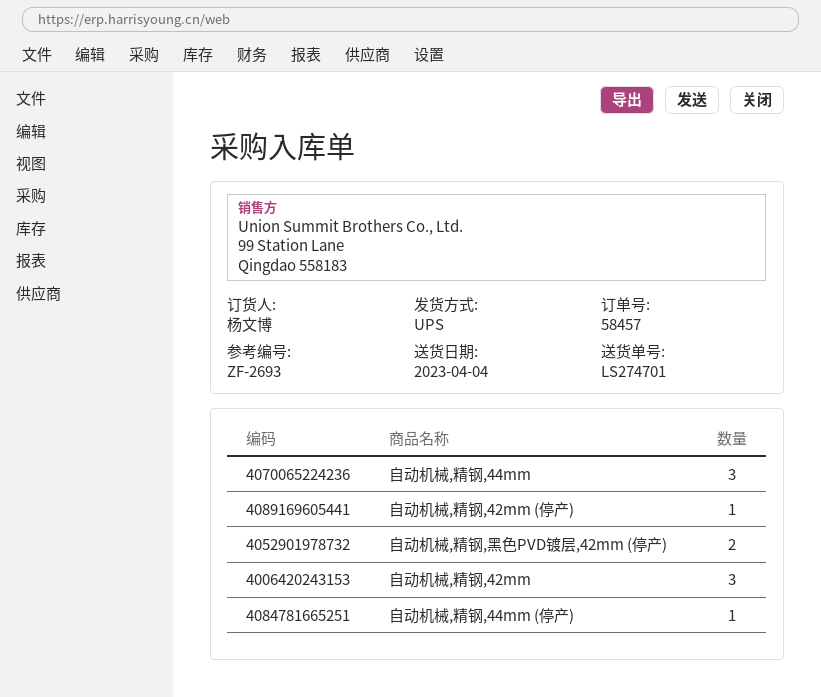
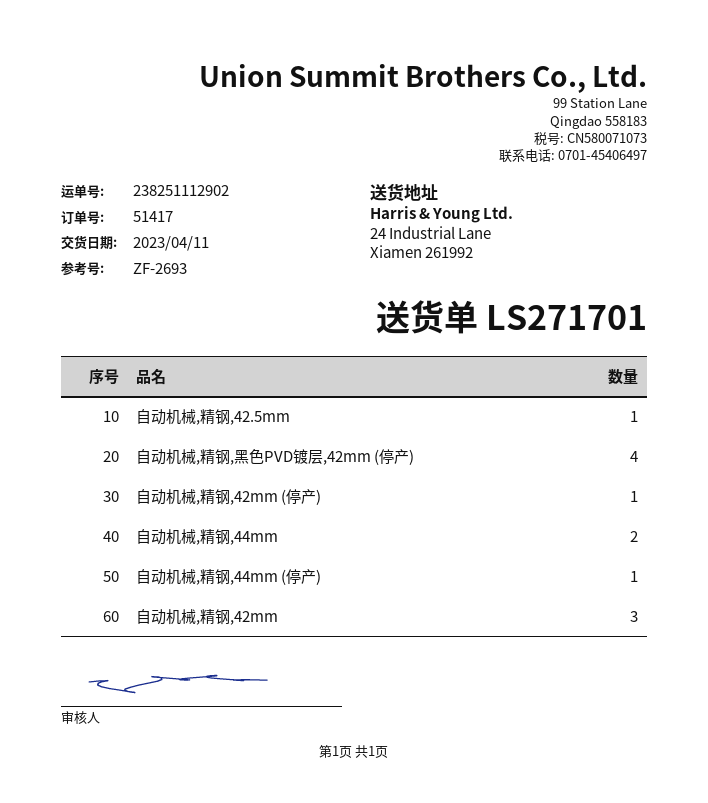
order number: 58457 -> 51417
delivery note number: LS274701 -> LS271701
delivery date: 2023-04-04 -> 2023-04-11
自动机械,精钢,44mm: 3 -> 2
自动机械,精钢,黑色PVD镀层,42mm (停产): 2 -> 4
自动机械,精钢,42.5mm: none -> 1

